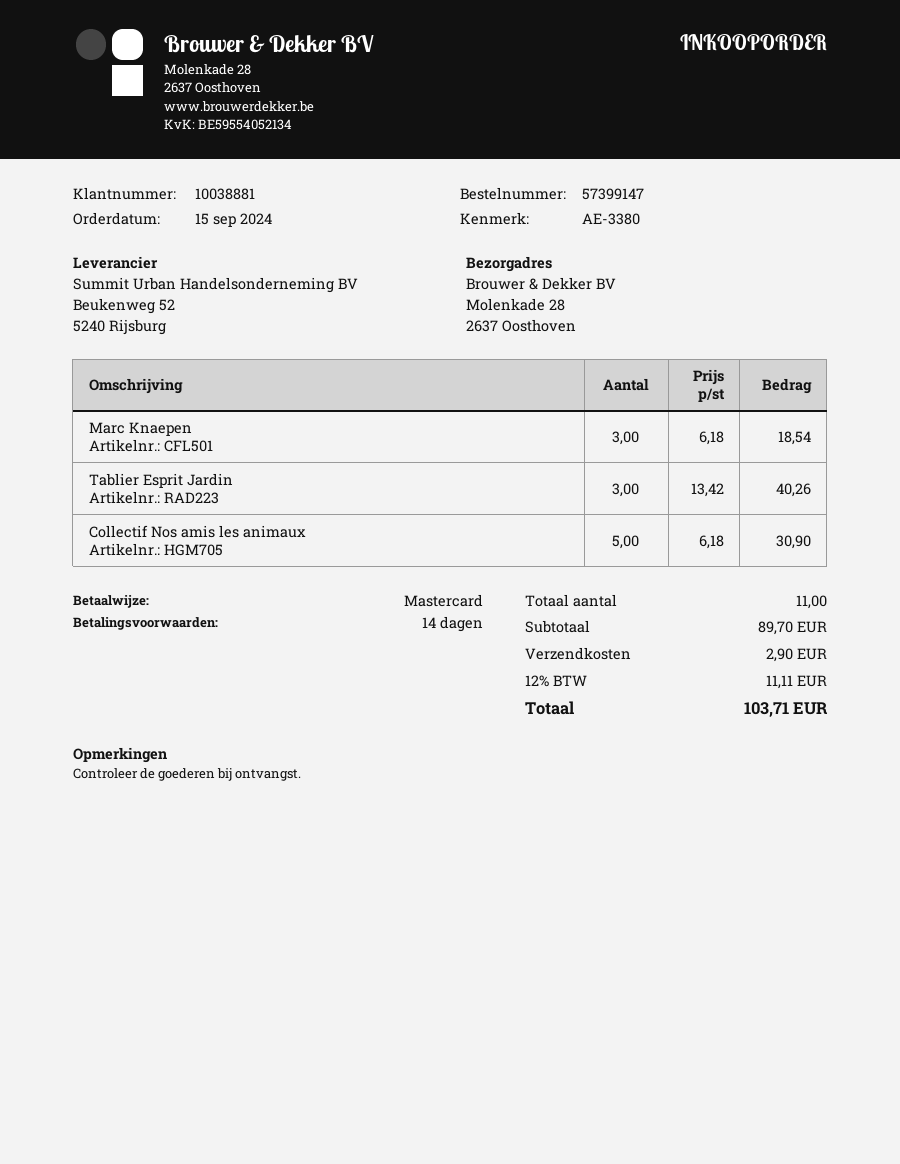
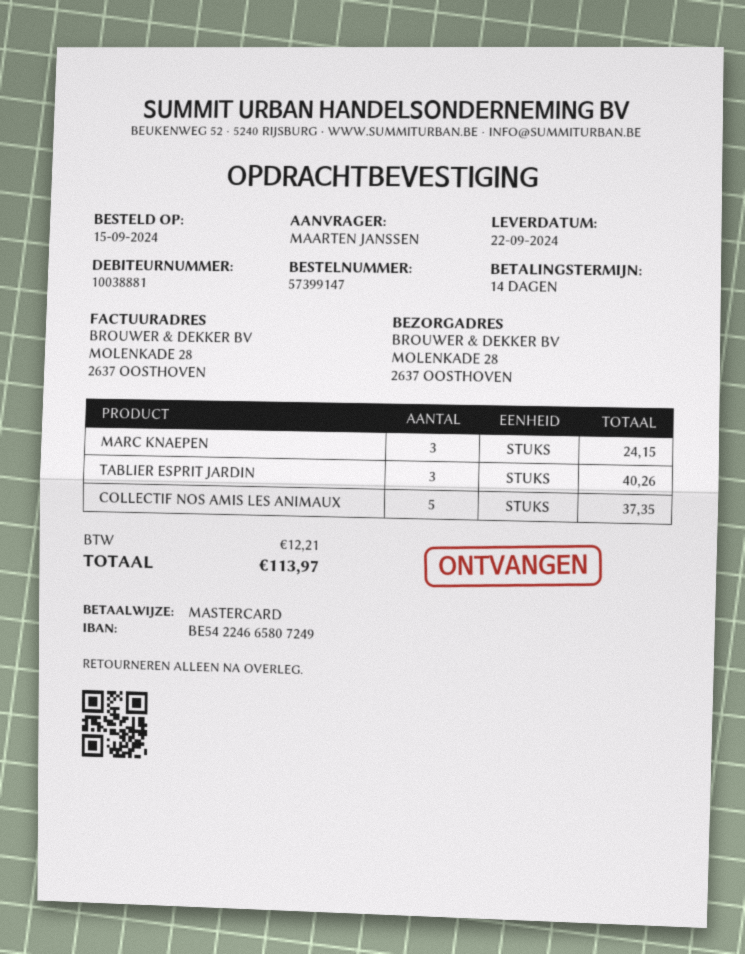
Marc Knaepen: 3 for 18.54 -> 3 for 24.15
Collectif Nos amis les animaux: 5 for 30.90 -> 5 for 37.35
shipping: 2.90 -> none
tax: 11.11 -> 12.21
total: 103.71 -> 113.97

